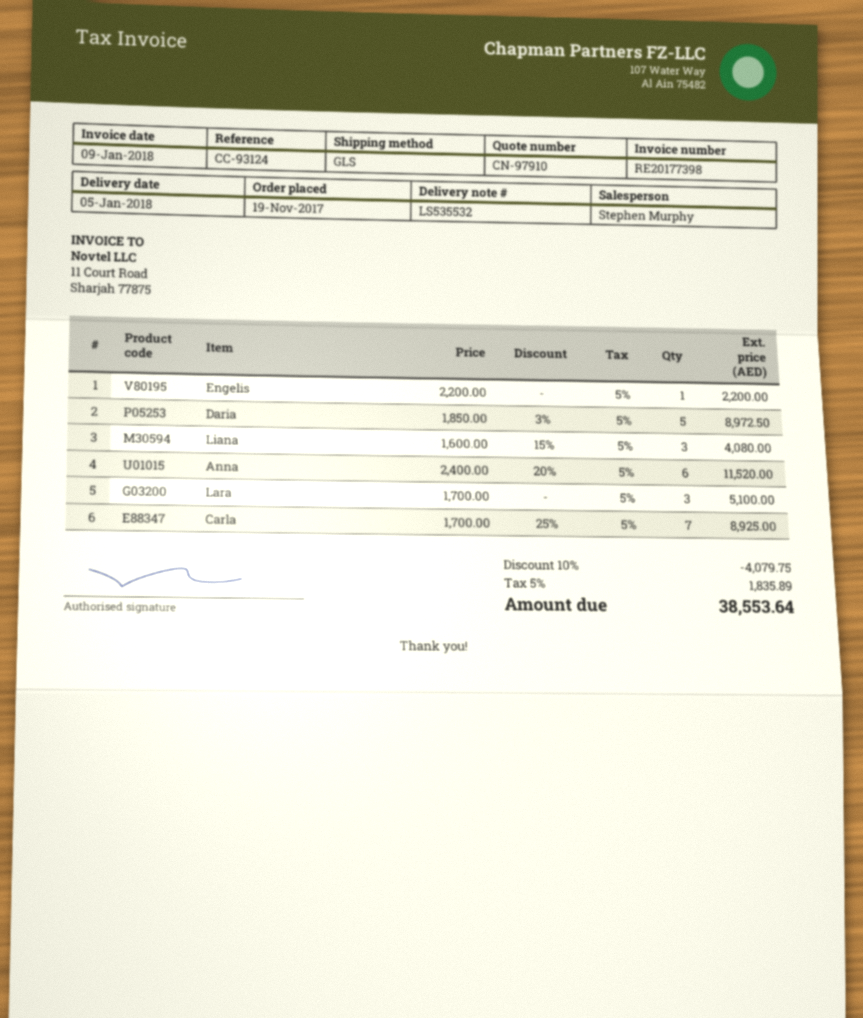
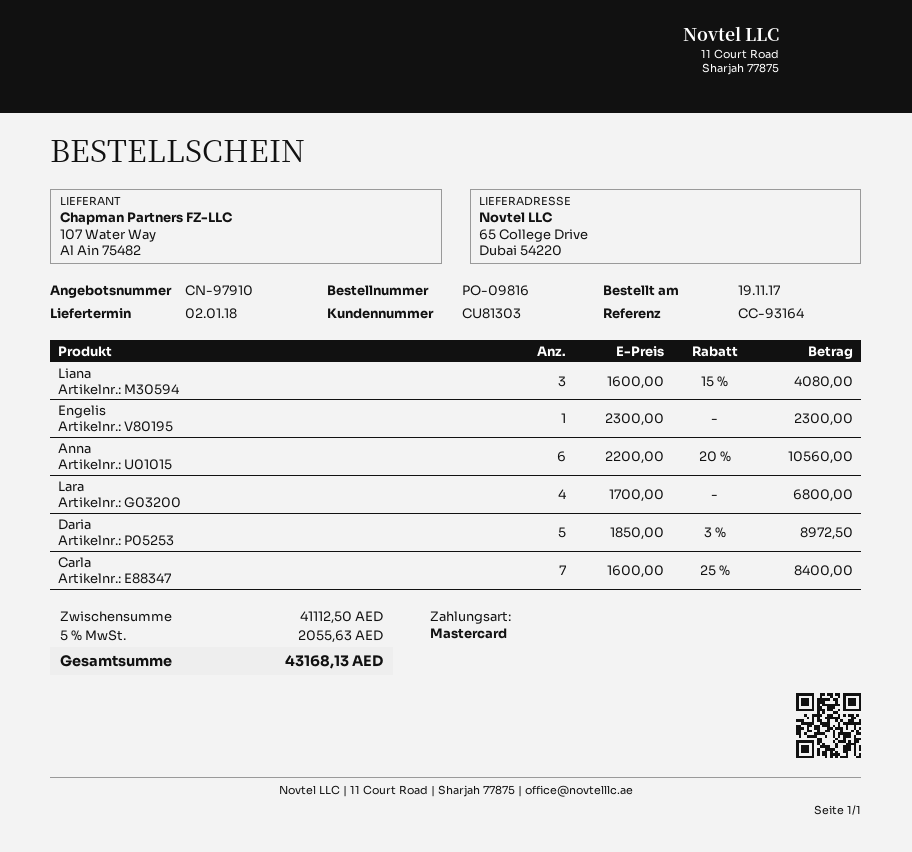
delivery date: 2018-01-05 -> 2018-01-02
reference: CC-93124 -> CC-93164
Engelis: 1 x 2200.00 = 2200.00 -> 1 x 2300.00 = 2300.00
Anna: 6 x 2400.00 - 20% = 11520.00 -> 6 x 2200.00 - 20% = 10560.00
Lara: 3 x 1700.00 = 5100.00 -> 4 x 1700.00 = 6800.00
Carla: 7 x 1700.00 - 25% = 8925.00 -> 7 x 1600.00 - 25% = 8400.00
discount: 10% = 4079.75 -> none
tax: 5% = 1835.89 -> 5% = 2055.63
total: 38553.64 -> 43168.13

